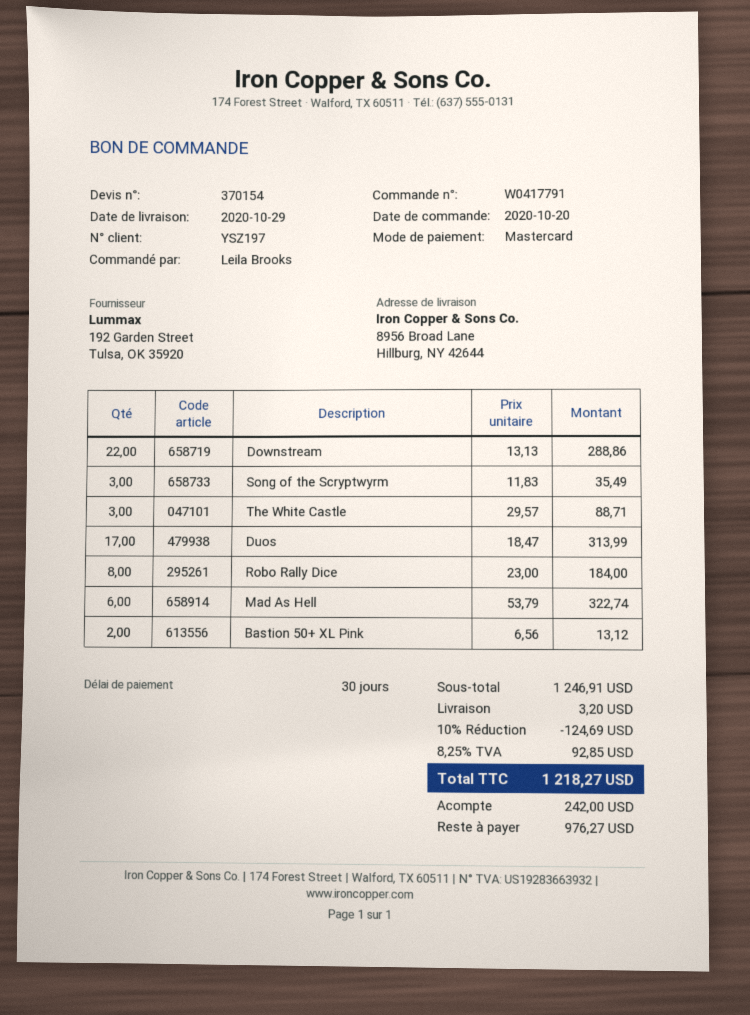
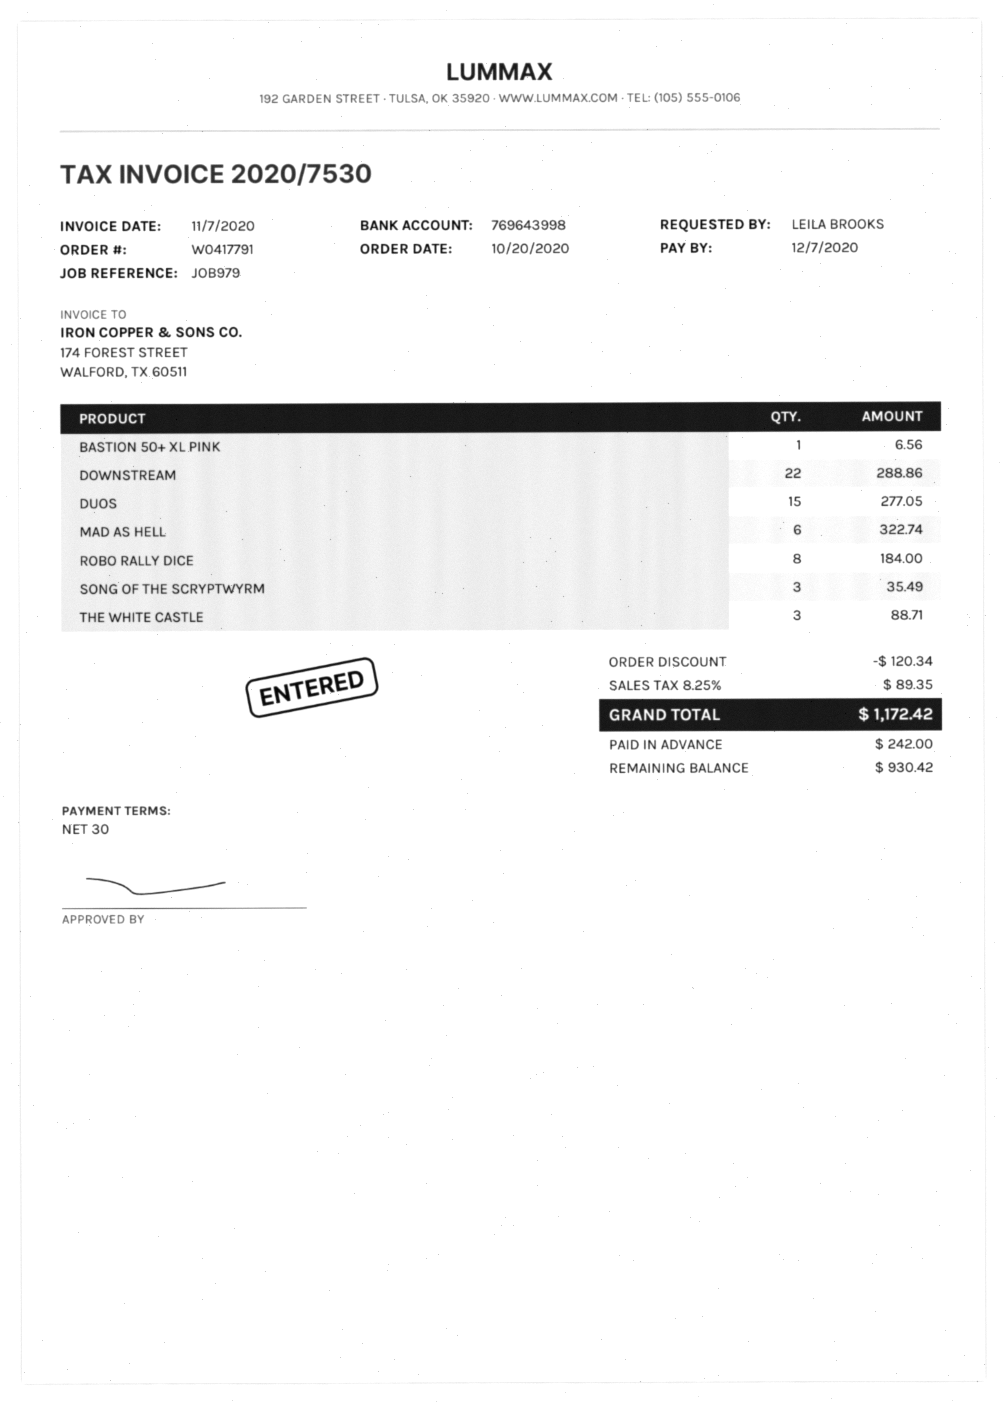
Duos: 17 for 313.99 -> 15 for 277.05
Bastion 50+ XL Pink: 2 for 13.12 -> 1 for 6.56
discount: 124.69 -> 120.34
shipping: 3.20 -> none
tax: 8.25% = 92.85 -> 8.25% = 89.35
total: 1218.27 -> 1172.42
balance: 976.27 -> 930.42

